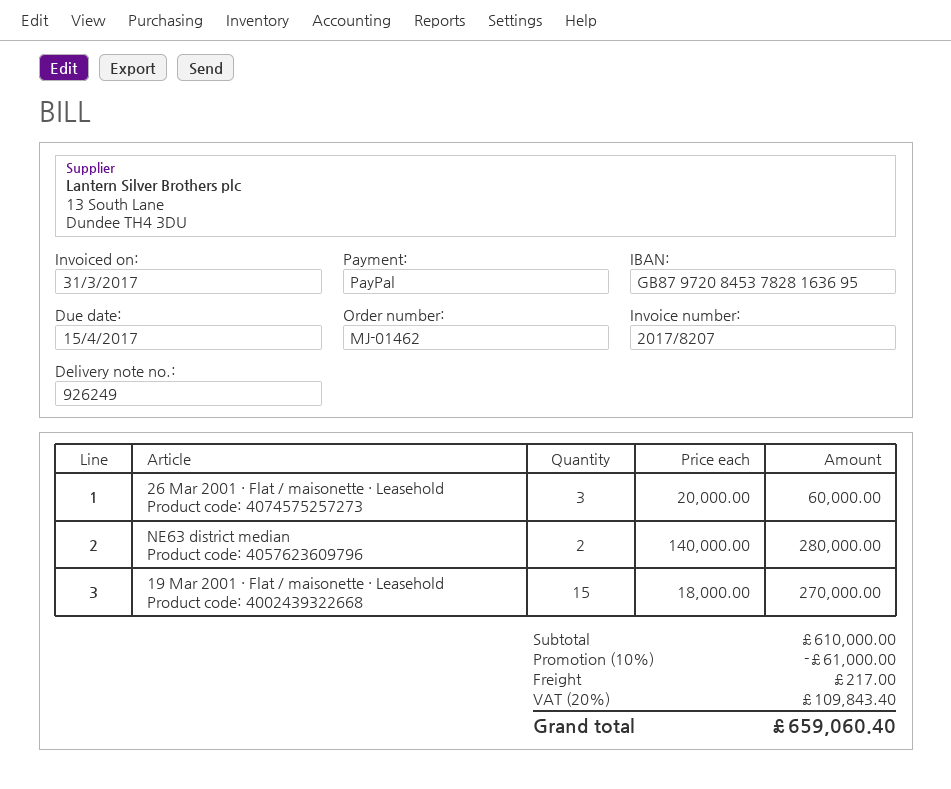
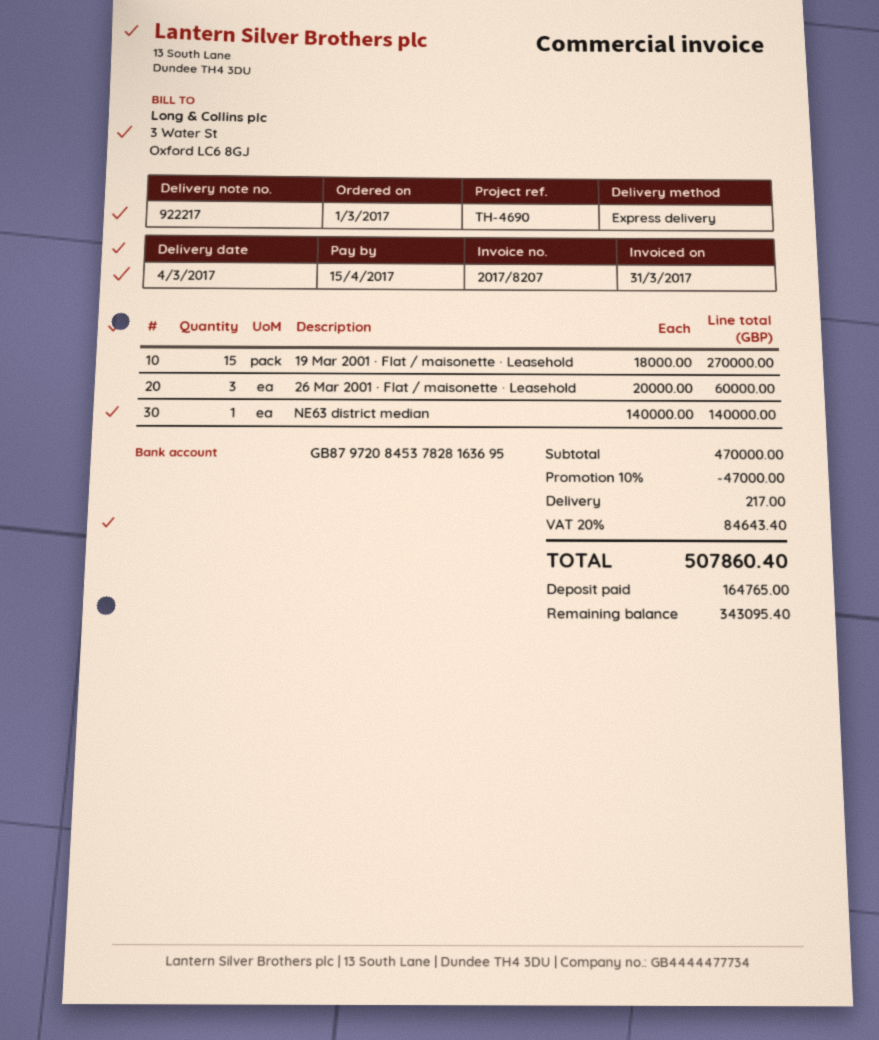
delivery note number: 926249 -> 922217
NE63 district median: 2 x 140000.00 = 280000.00 -> 1 x 140000.00 = 140000.00
subtotal: 610000.00 -> 470000.00
discount: 10% = 61000.00 -> 10% = 47000.00
tax: 20% = 109843.40 -> 20% = 84643.40
total: 659060.40 -> 507860.40

